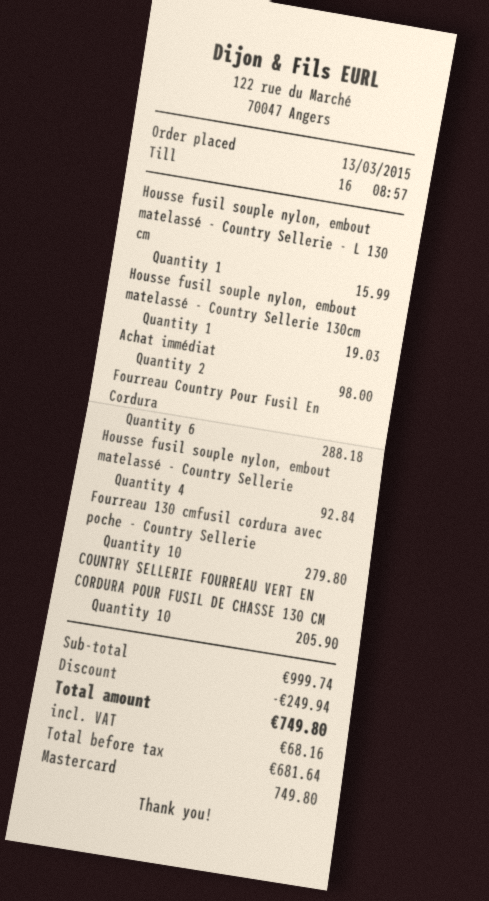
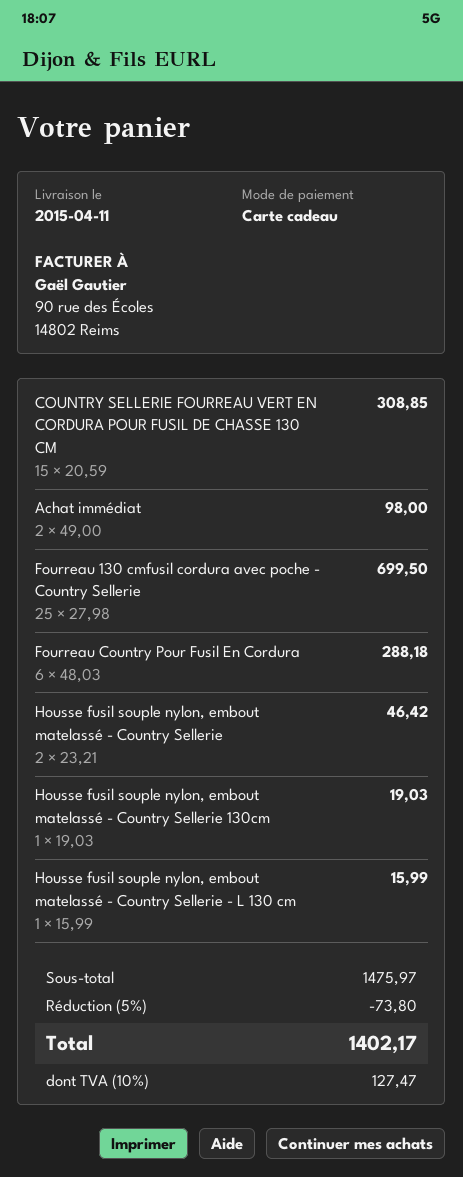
payment method: Mastercard -> gift card
Housse fusil souple nylon, embout matelassé - Country Sellerie: 4 for 92.84 -> 2 for 46.42
Fourreau 130 cmfusil cordura avec poche - Country Sellerie: 10 for 279.80 -> 25 for 699.50
COUNTRY SELLERIE FOURREAU VERT EN CORDURA POUR FUSIL DE CHASSE 130 CM: 10 for 205.90 -> 15 for 308.85
subtotal: 999.74 -> 1475.97
discount: 249.94 -> 73.80
tax: 68.16 -> 127.47
total: 749.80 -> 1402.17

